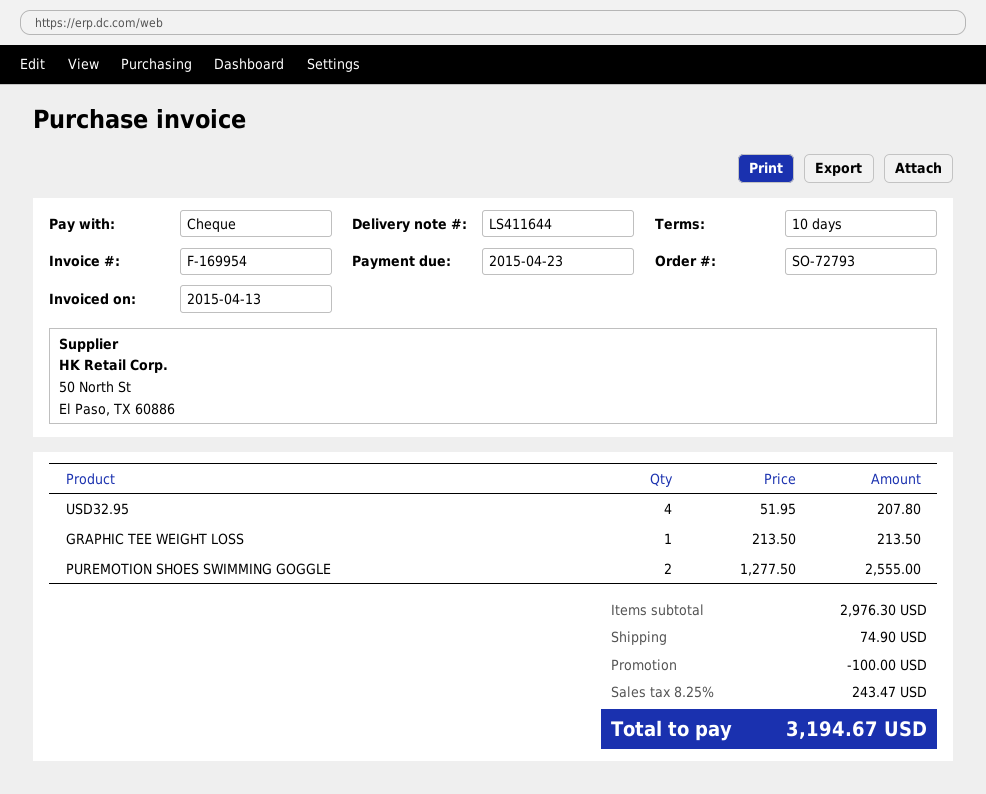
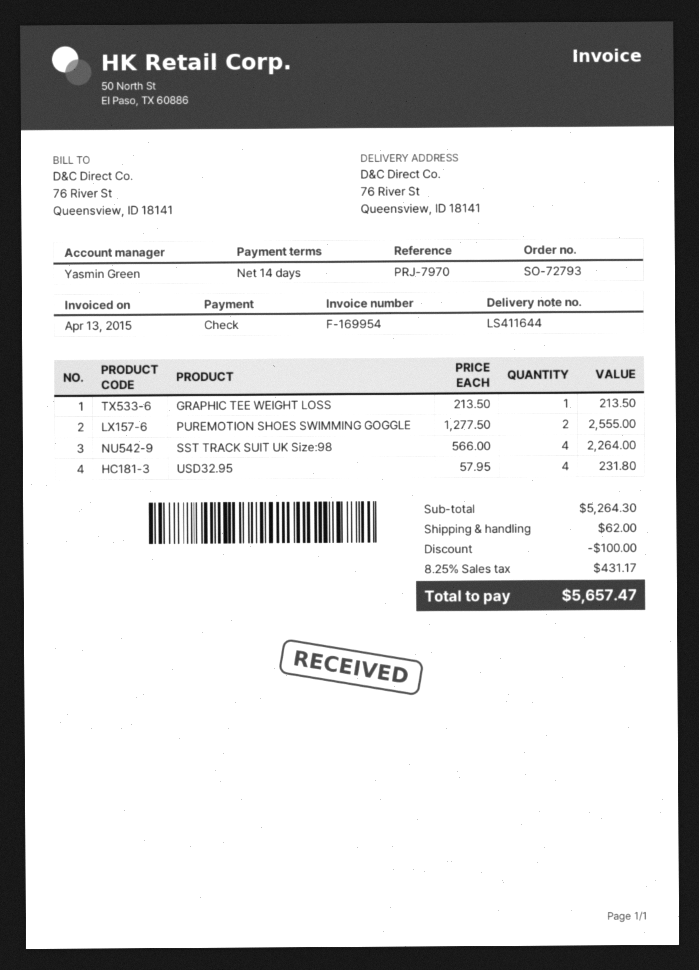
payment terms: 10 days -> 14 days
USD32.95: 4 x 51.95 = 207.80 -> 4 x 57.95 = 231.80
SST TRACK SUIT UK Size:98: none -> 4 x 566.00 = 2264.00
subtotal: 2976.30 -> 5264.30
shipping: 74.90 -> 62.00
tax: 8.25% = 243.47 -> 8.25% = 431.17
total: 3194.67 -> 5657.47

